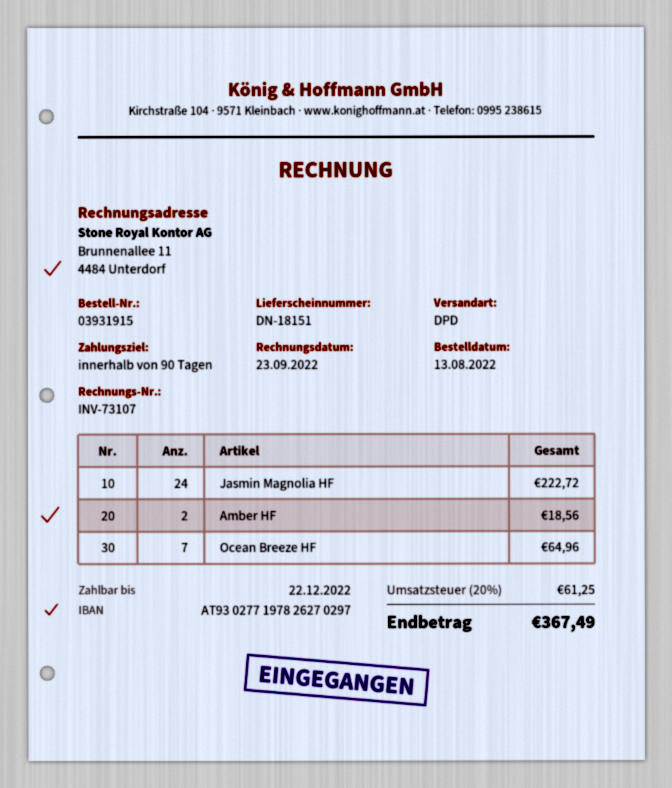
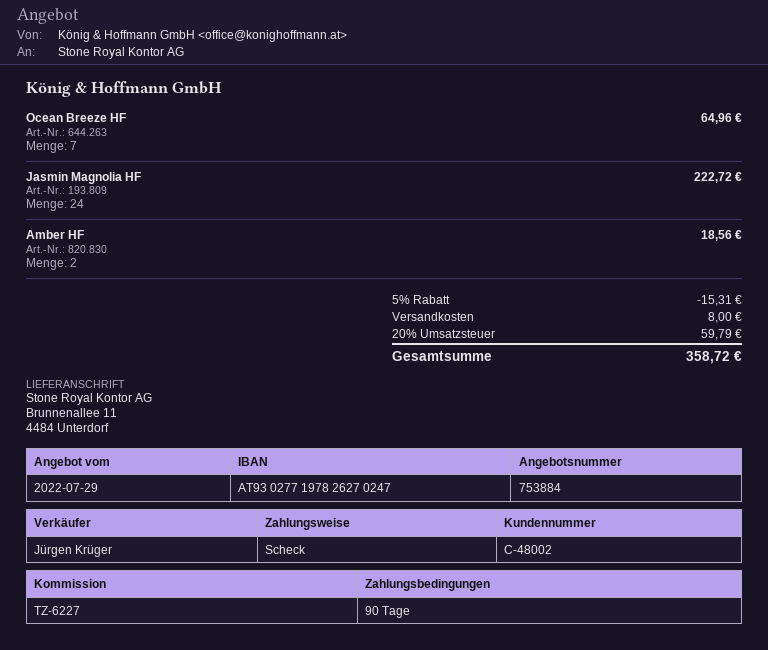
bank account: AT930277197826270297 -> AT930277197826270247
discount: none -> 5% = 15.31
shipping: none -> 8.00
tax: 20% = 61.25 -> 20% = 59.79
total: 367.49 -> 358.72

